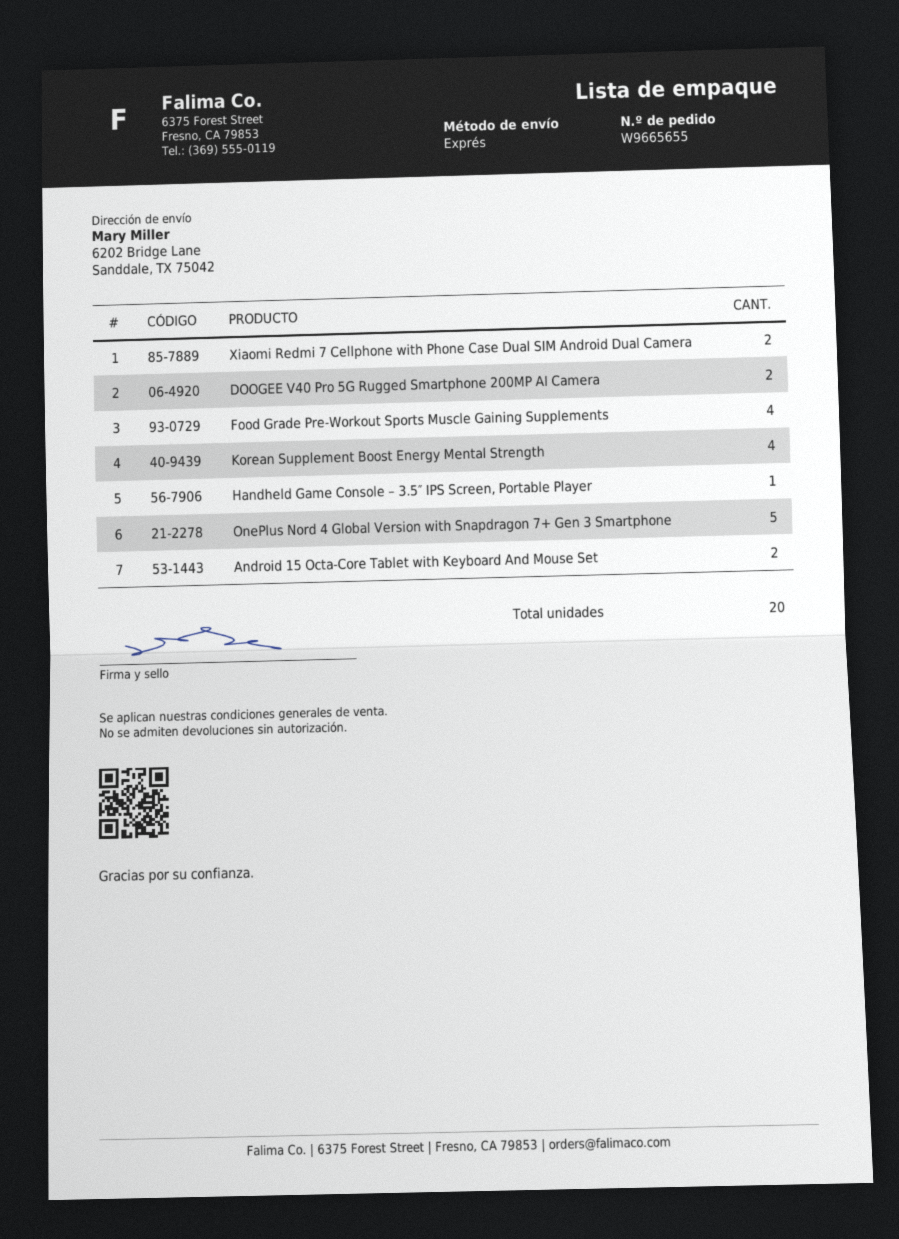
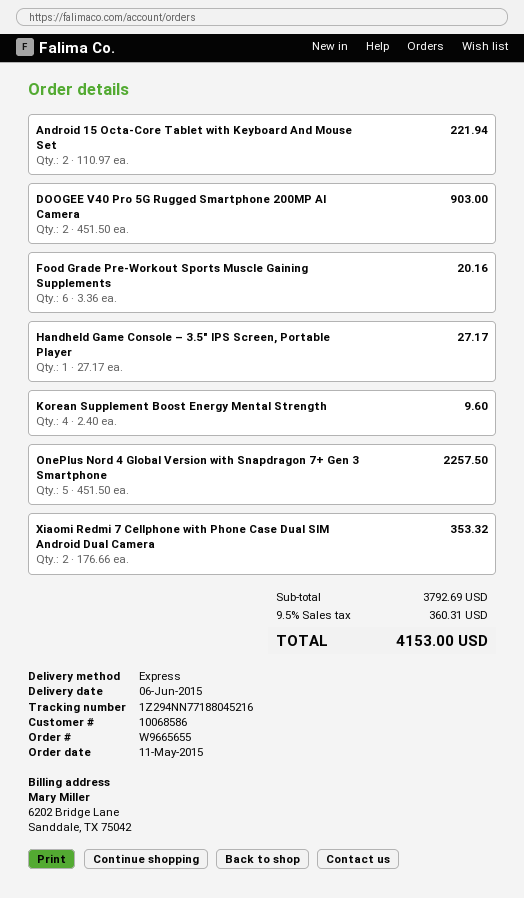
Food Grade Pre-Workout Sports Muscle Gaining Supplements: 4 -> 6

